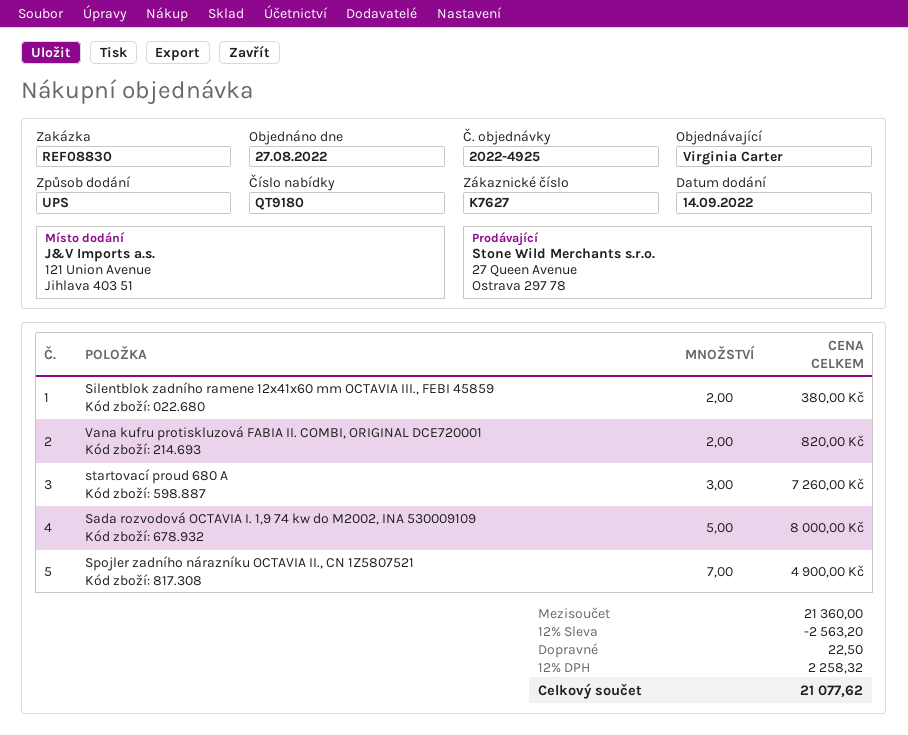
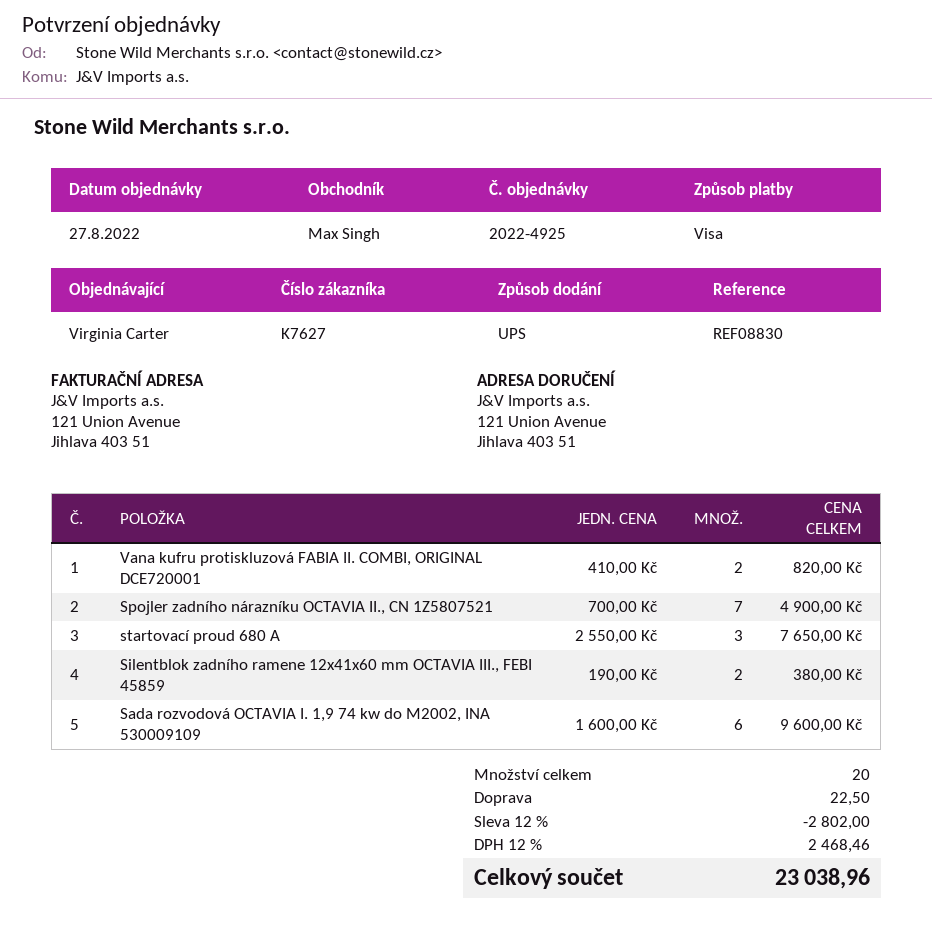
startovací proud 680 A: 3 for 7260.00 -> 3 for 7650.00
Sada rozvodová OCTAVIA I. 1,9 74 kw do M2002, INA 530009109: 5 for 8000.00 -> 6 for 9600.00
discount: 12% = 2563.20 -> 12% = 2802.00
tax: 12% = 2258.32 -> 12% = 2468.46
total: 21077.62 -> 23038.96

